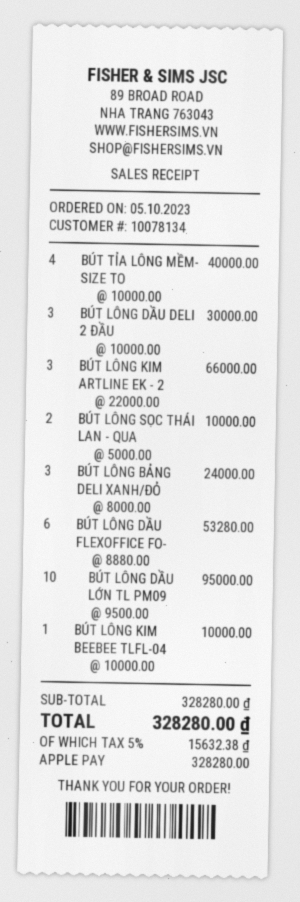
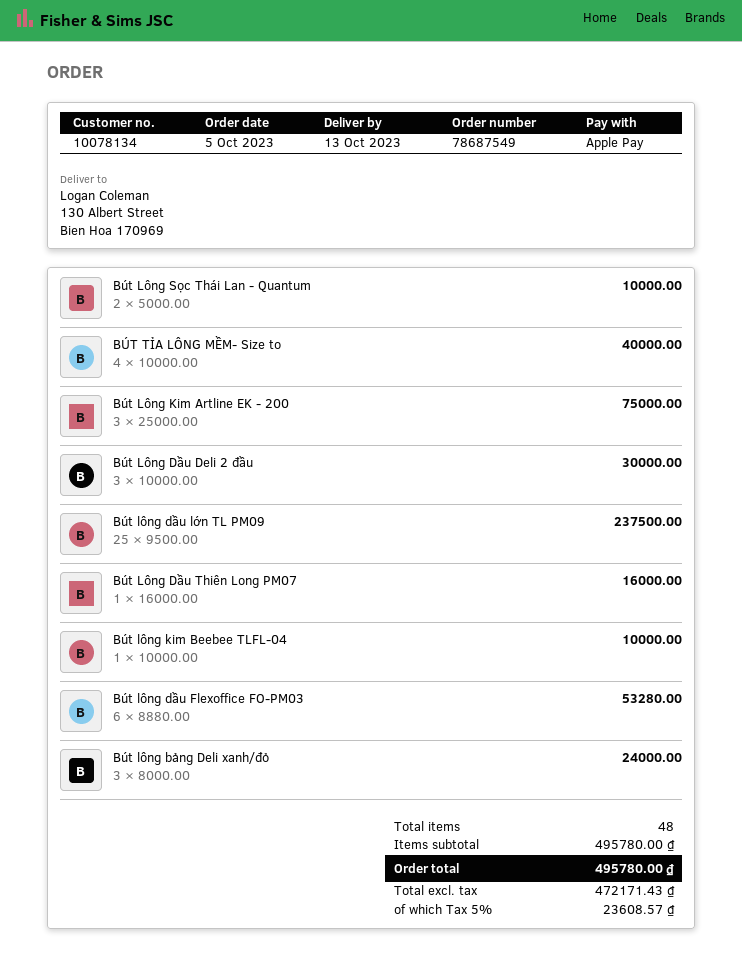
BÚT LÔNG KIM ARTLINE EK - 2: 3 x 22000.00 = 66000.00 -> 3 x 25000.00 = 75000.00
BÚT LÔNG DẦU LỚN TL PM09: 10 x 9500.00 = 95000.00 -> 25 x 9500.00 = 237500.00
Bút Lông Dầu Thiên Long PM07: none -> 1 x 16000.00 = 16000.00
subtotal: 328280.00 -> 495780.00
tax: 5% = 15632.38 -> 5% = 23608.57
total: 328280.00 -> 495780.00

